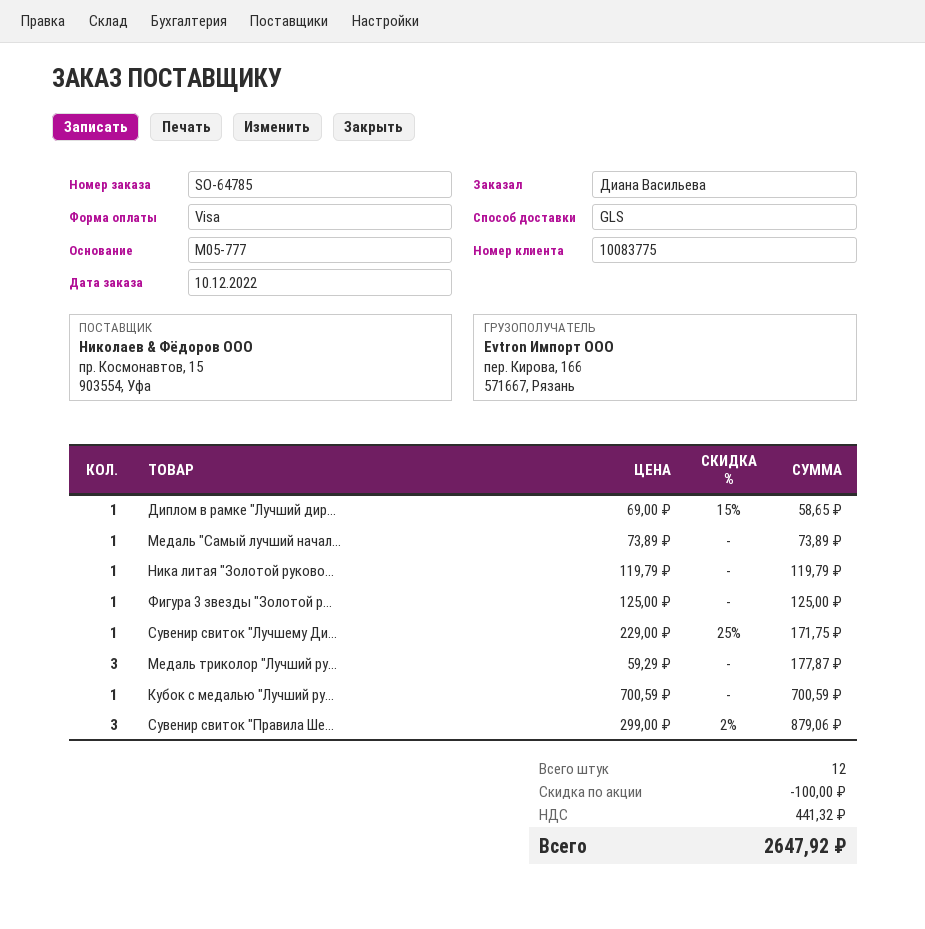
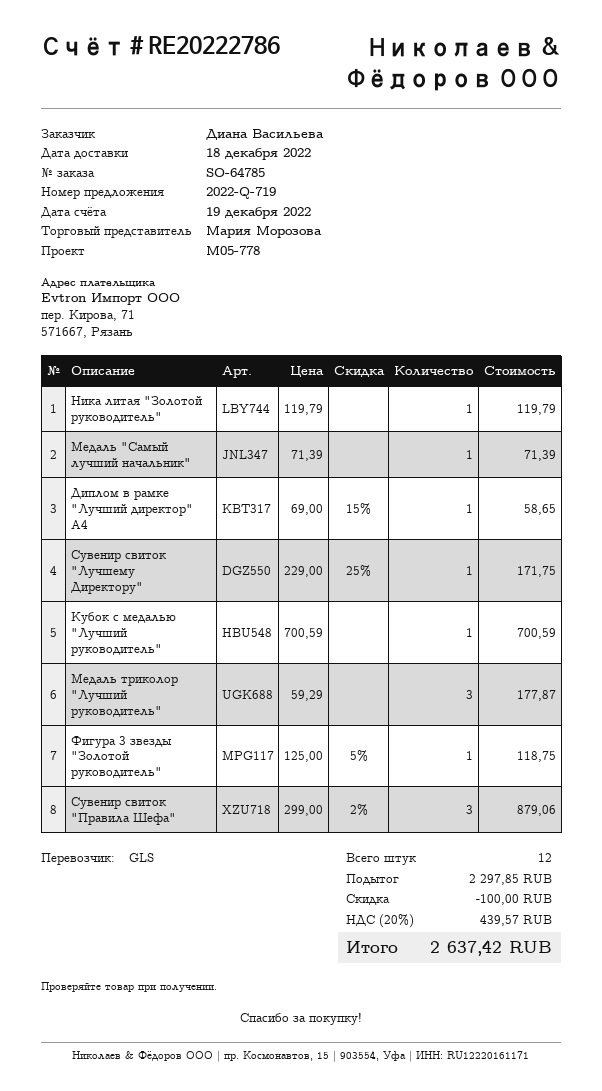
reference: M05-777 -> M05-778
Медаль "Самый лучший начал...: 1 x 73.89 = 73.89 -> 1 x 71.39 = 71.39
Фигура 3 звезды "Золотой р...: 1 x 125.00 = 125.00 -> 1 x 125.00 - 5% = 118.75
tax: 441.32 -> 439.57
total: 2647.92 -> 2637.42

